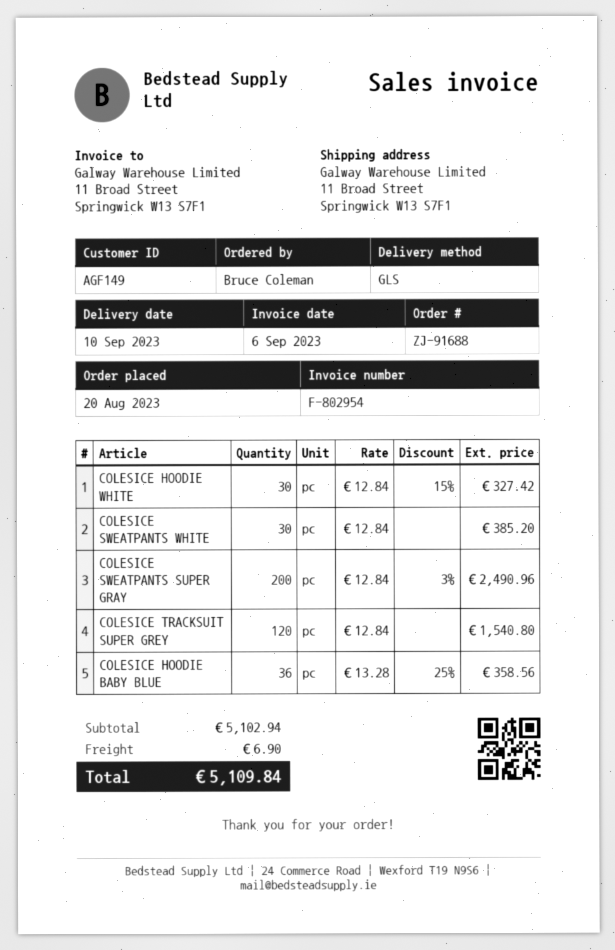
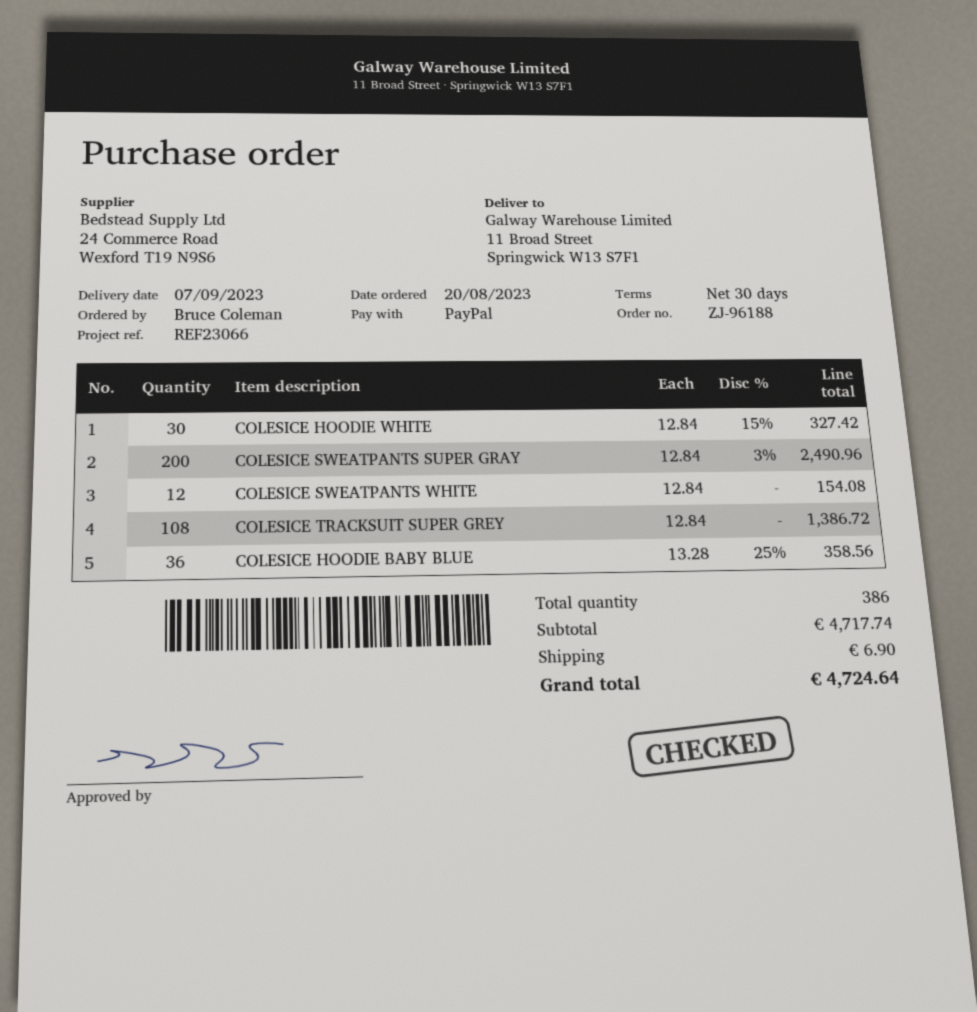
order number: ZJ-91688 -> ZJ-96188
delivery date: 2023-09-10 -> 2023-09-07
COLESICE SWEATPANTS WHITE: 30 x 12.84 = 385.20 -> 12 x 12.84 = 154.08
COLESICE TRACKSUIT SUPER GREY: 120 x 12.84 = 1540.80 -> 108 x 12.84 = 1386.72
subtotal: 5102.94 -> 4717.74
total: 5109.84 -> 4724.64

